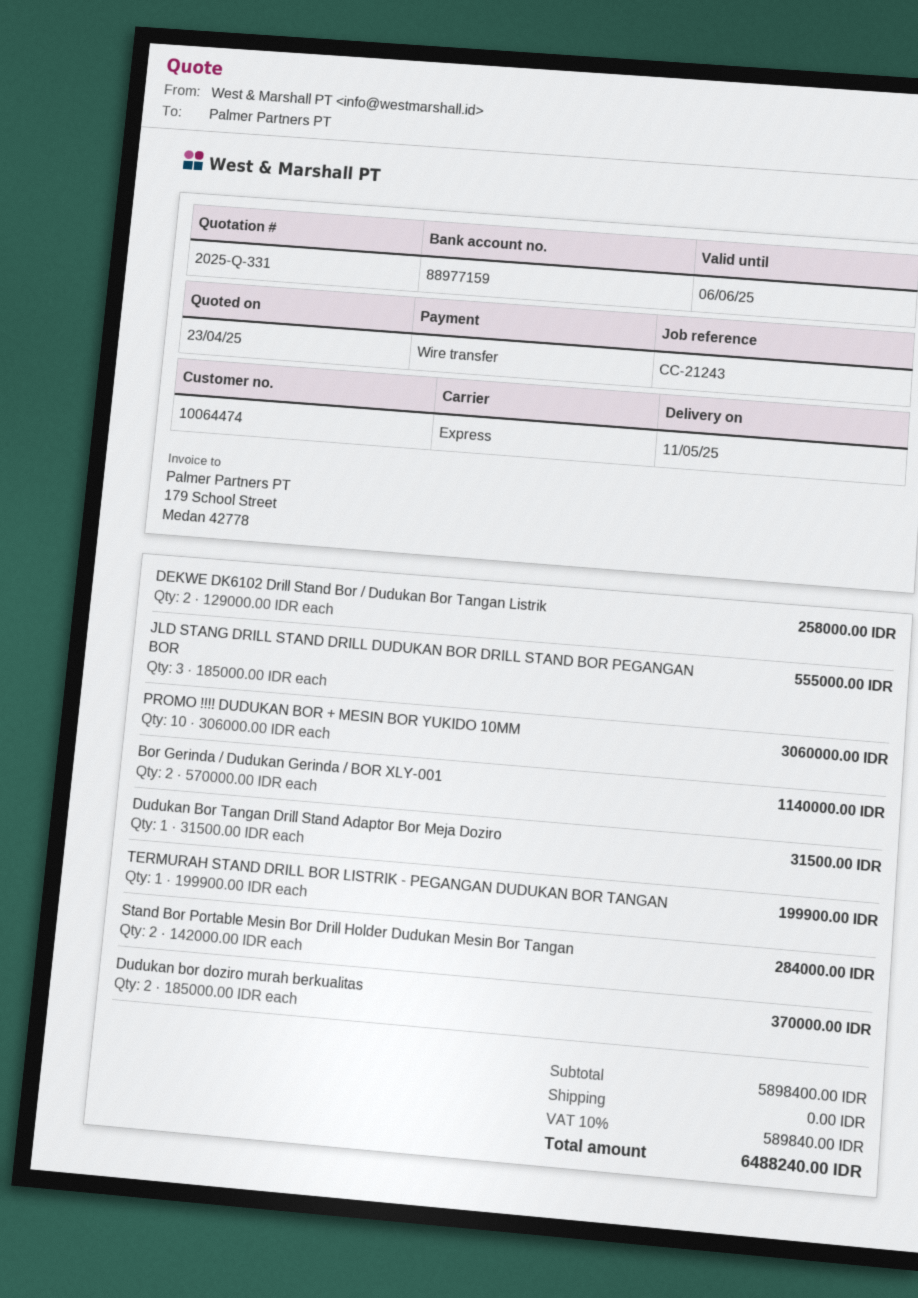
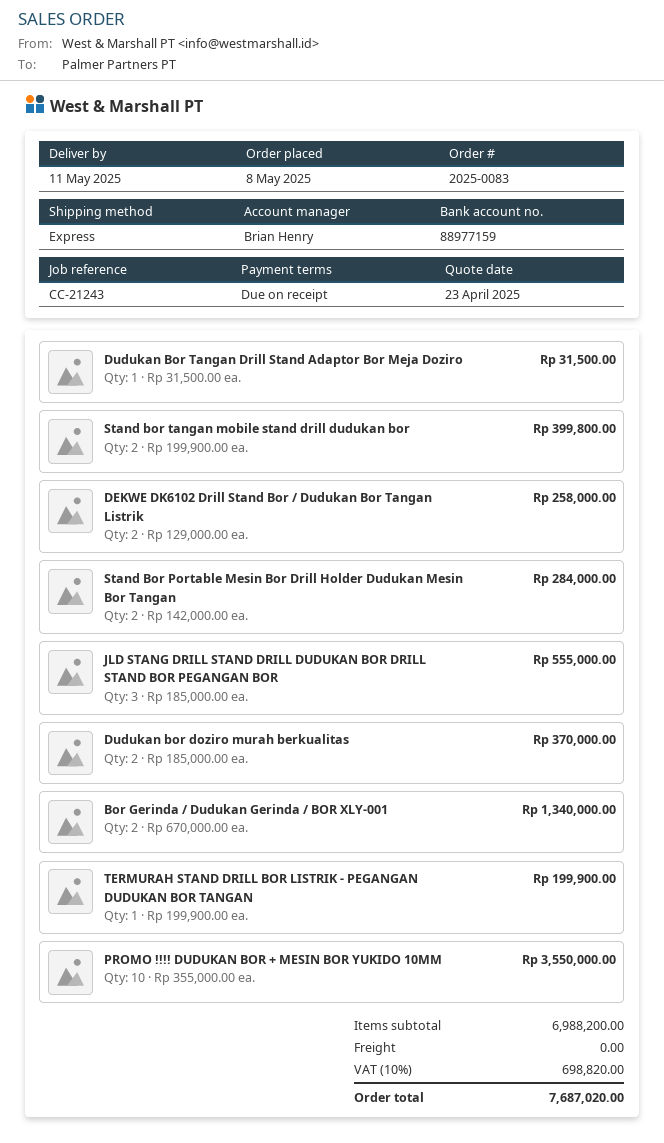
PROMO !!!! DUDUKAN BOR + MESIN BOR YUKIDO 10MM: 10 x 306000.00 = 3060000.00 -> 10 x 355000.00 = 3550000.00
Bor Gerinda / Dudukan Gerinda / BOR XLY-001: 2 x 570000.00 = 1140000.00 -> 2 x 670000.00 = 1340000.00
Stand bor tangan mobile stand drill dudukan bor: none -> 2 x 199900.00 = 399800.00
subtotal: 5898400.00 -> 6988200.00
tax: 10% = 589840.00 -> 10% = 698820.00
total: 6488240.00 -> 7687020.00

